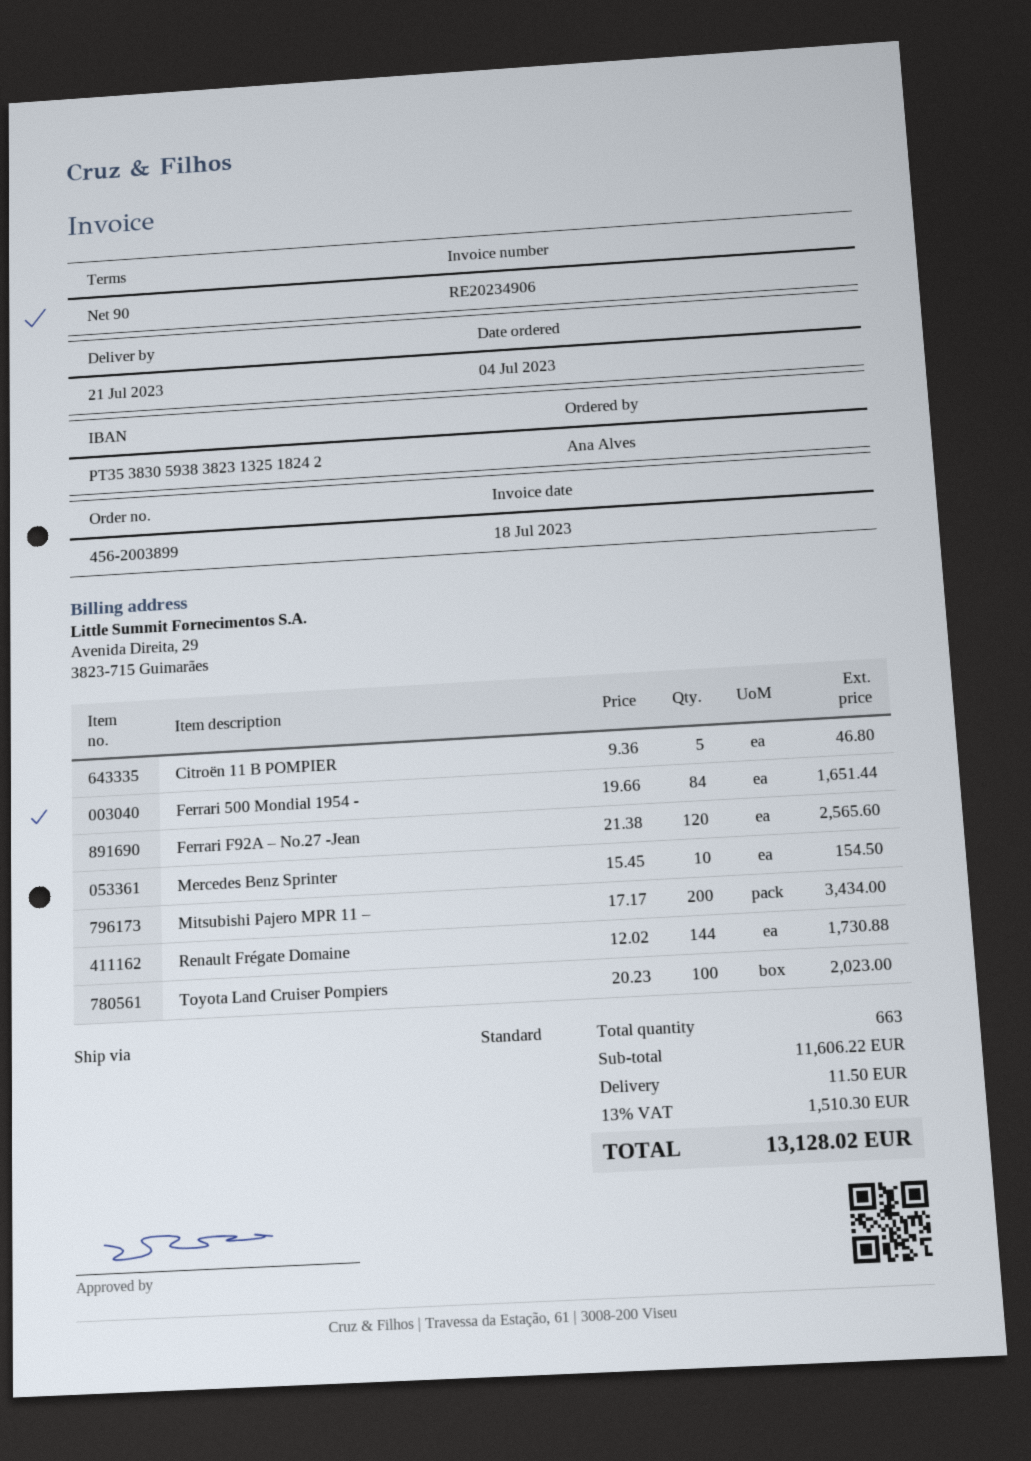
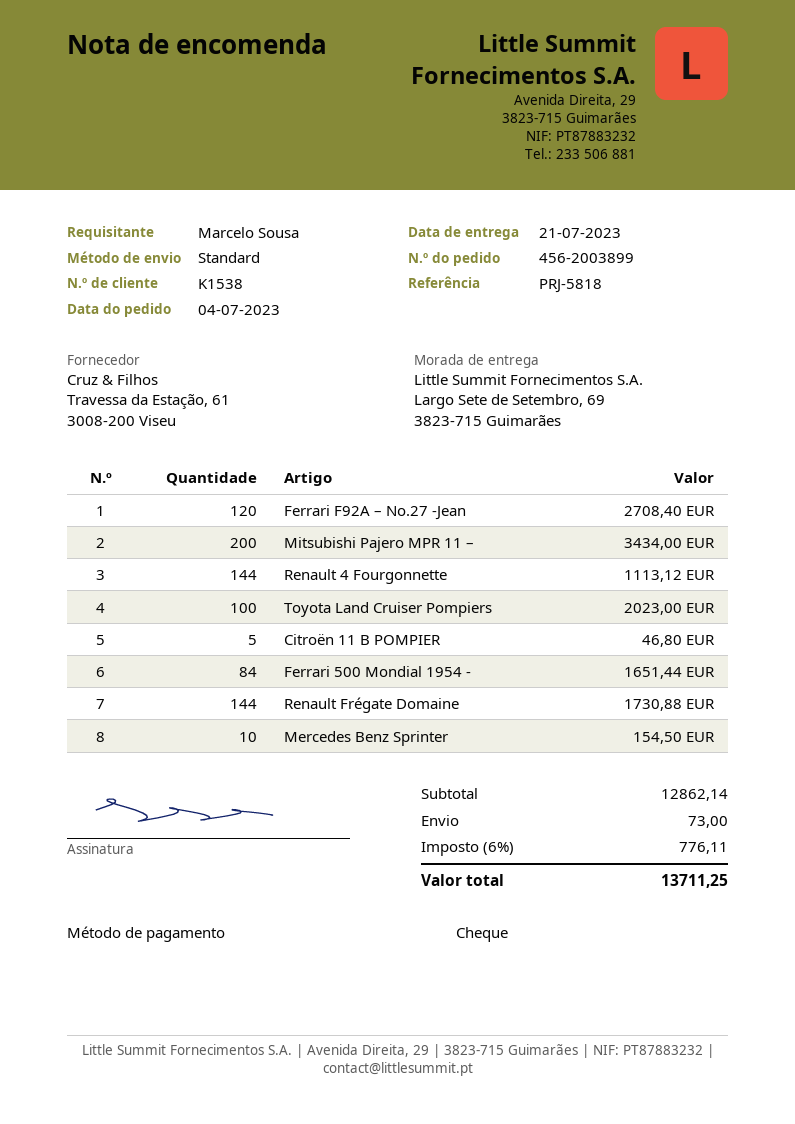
ordered by: Ana Alves -> Marcelo Sousa
Ferrari F92A – No.27 -Jean: 120 for 2565.60 -> 120 for 2708.40
Renault 4 Fourgonnette: none -> 144 for 1113.12
subtotal: 11606.22 -> 12862.14
shipping: 11.50 -> 73.00
tax: 13% = 1510.30 -> 6% = 776.11
total: 13128.02 -> 13711.25

